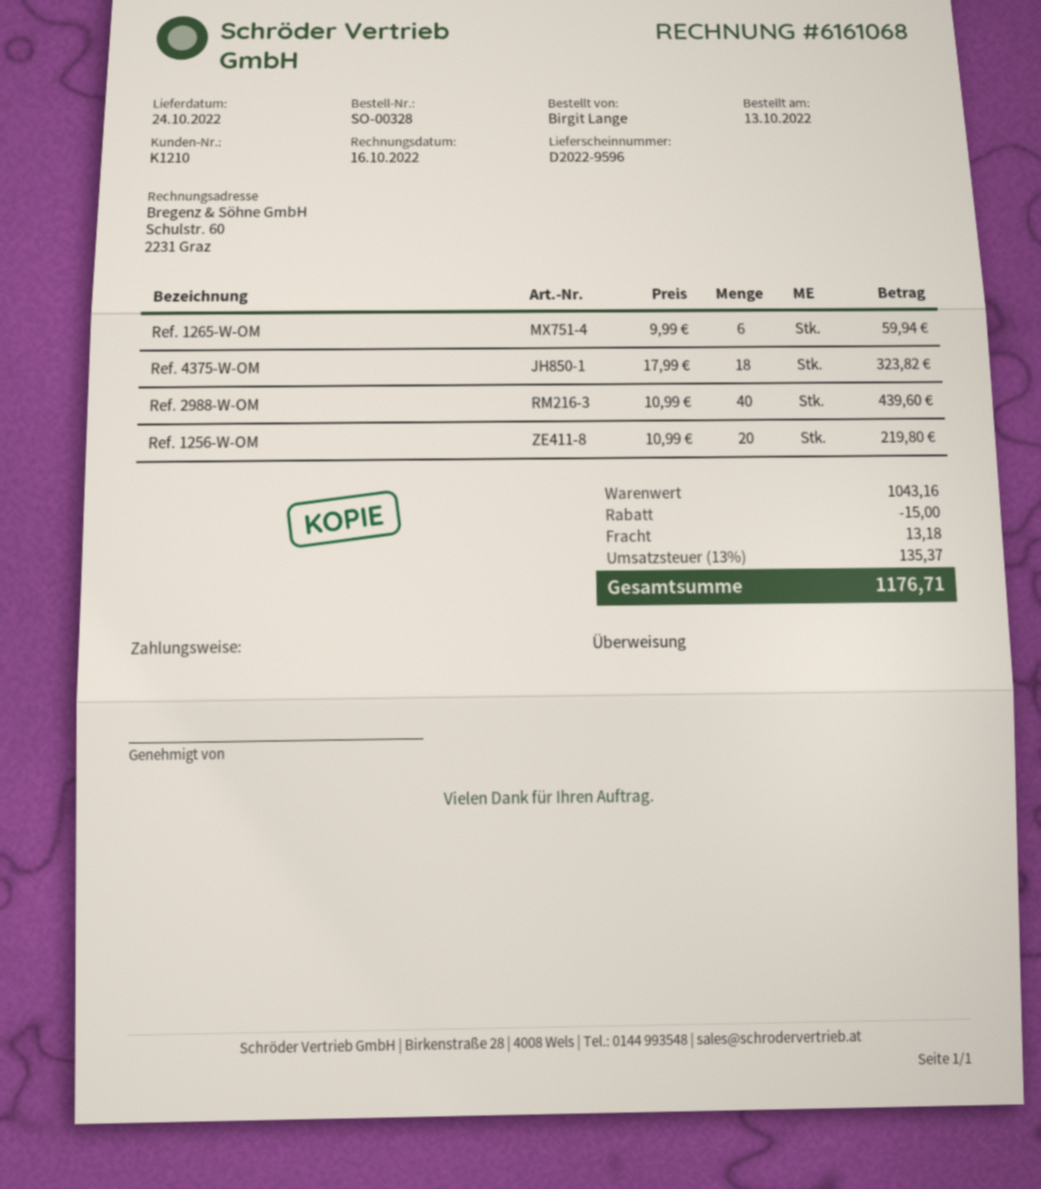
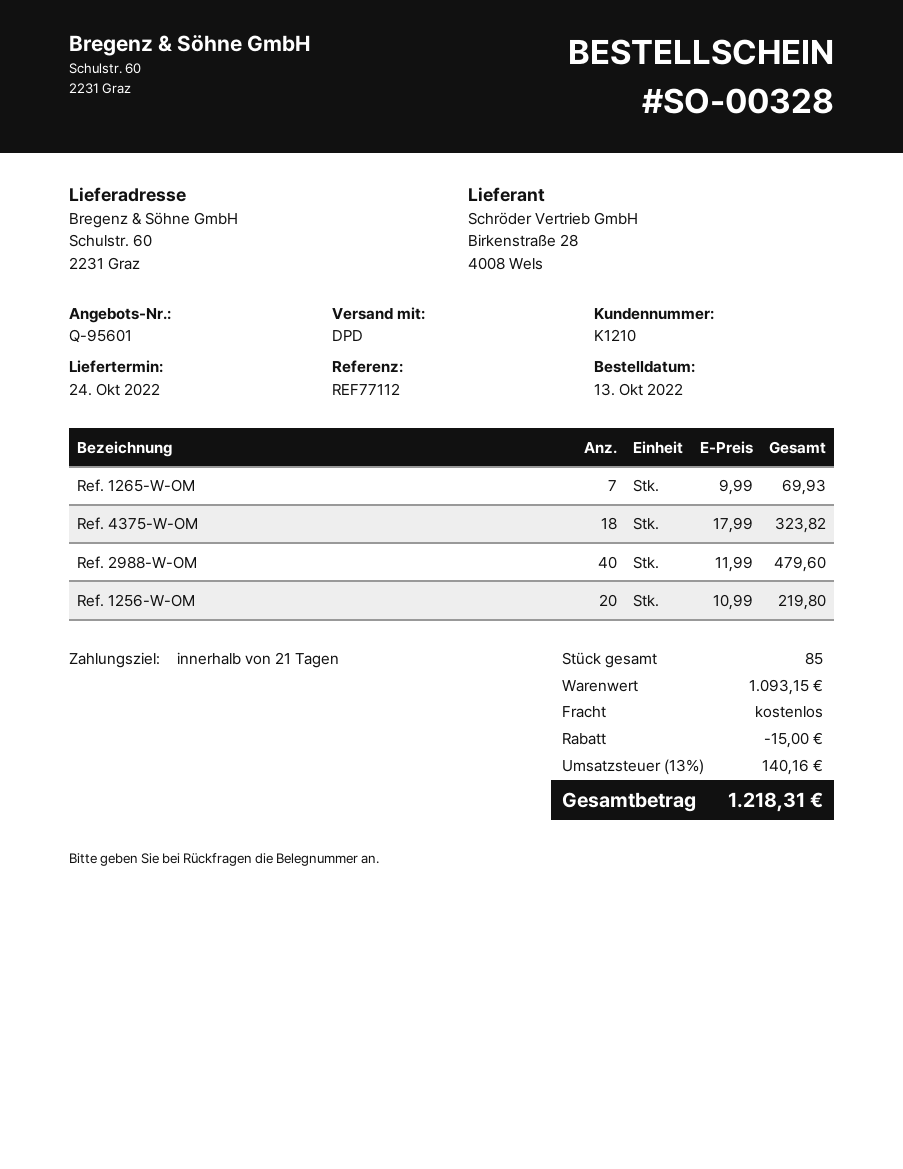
Ref. 1265-W-OM: 6 x 9.99 = 59.94 -> 7 x 9.99 = 69.93
Ref. 2988-W-OM: 40 x 10.99 = 439.60 -> 40 x 11.99 = 479.60
subtotal: 1043.16 -> 1093.15
shipping: 13.18 -> 0.00
tax: 13% = 135.37 -> 13% = 140.16
total: 1176.71 -> 1218.31

